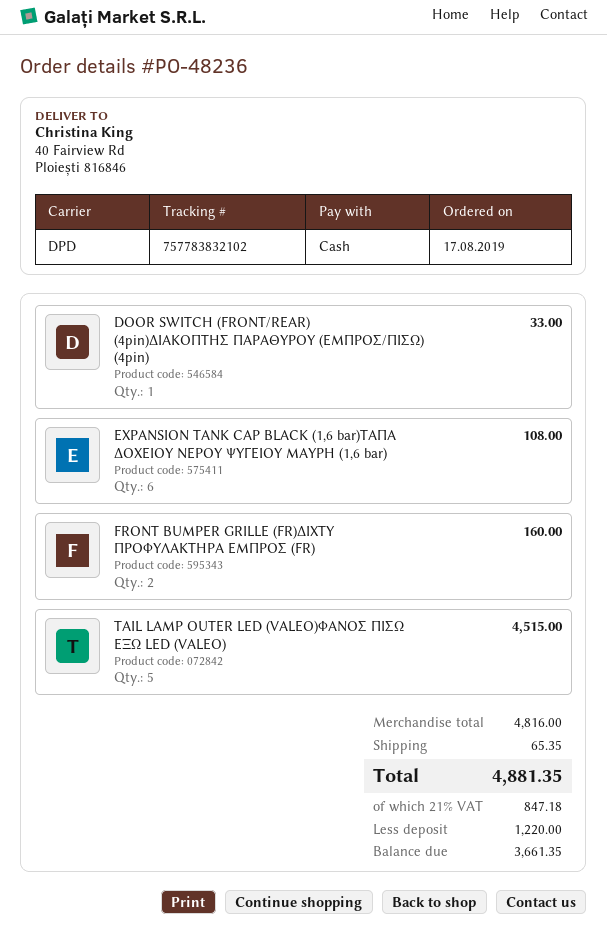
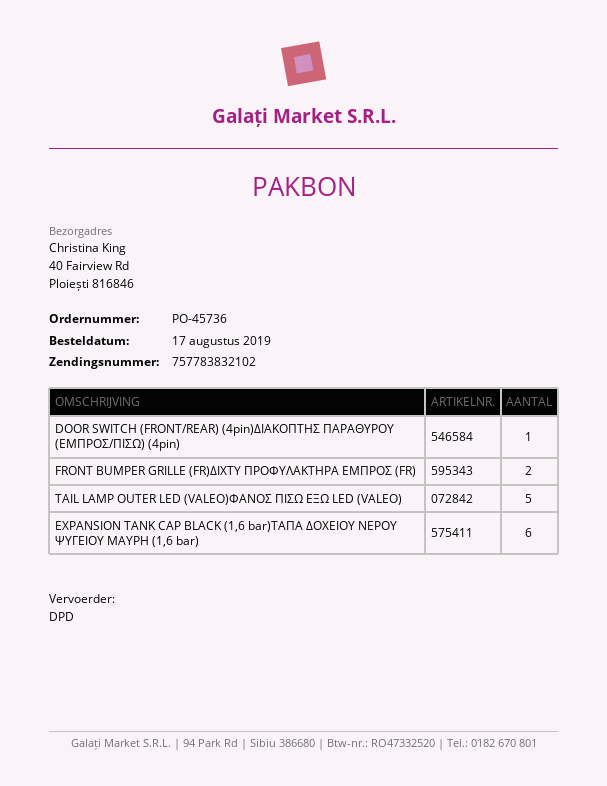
order number: PO-48236 -> PO-45736

